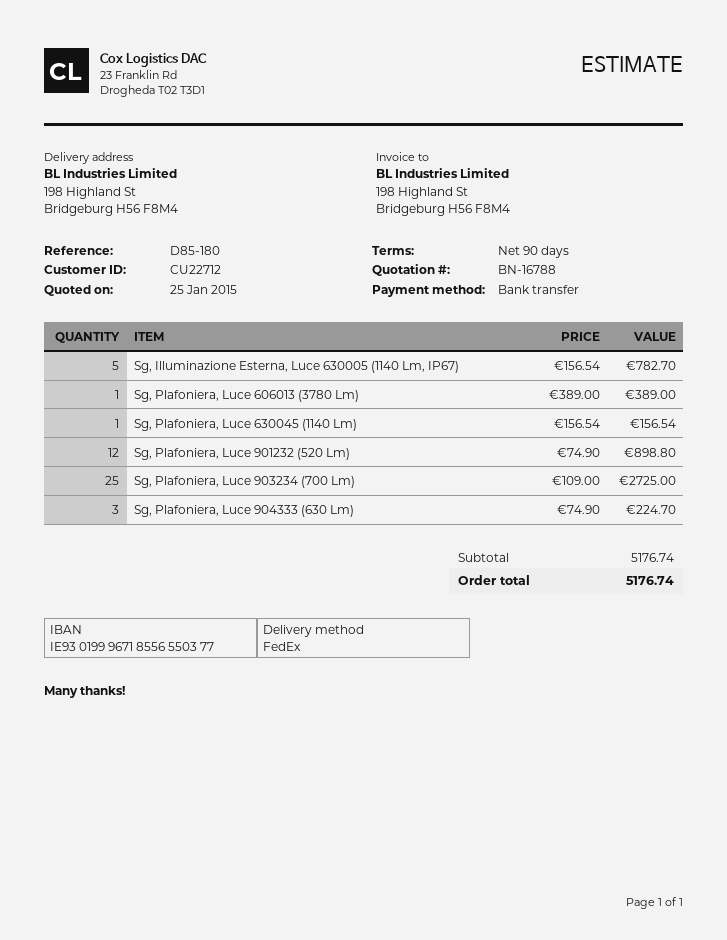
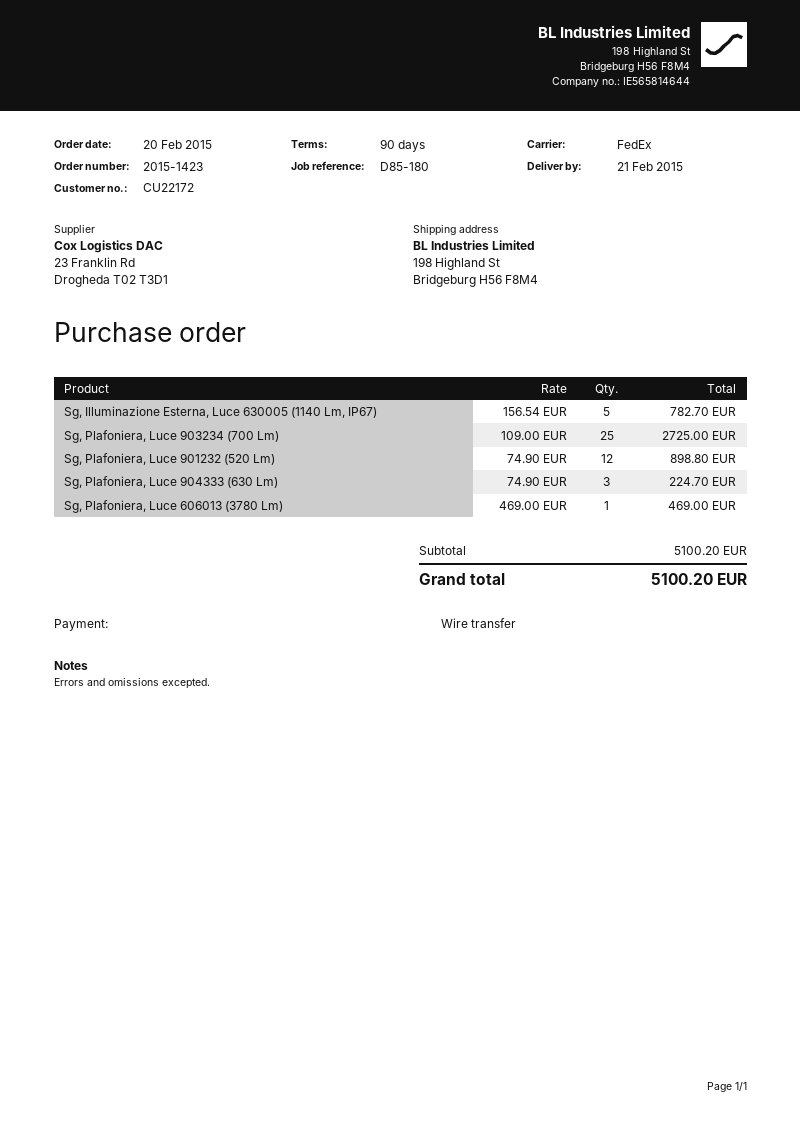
customer number: CU22712 -> CU22172
Sg, Plafoniera, Luce 606013 (3780 Lm): 1 x 389.00 = 389.00 -> 1 x 469.00 = 469.00
Sg, Plafoniera, Luce 630045 (1140 Lm): 1 x 156.54 = 156.54 -> none
subtotal: 5176.74 -> 5100.20
total: 5176.74 -> 5100.20

